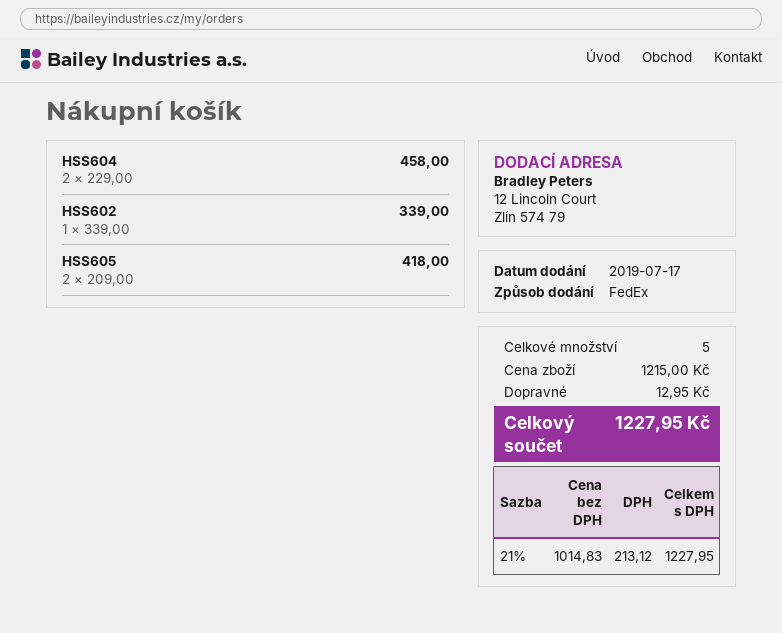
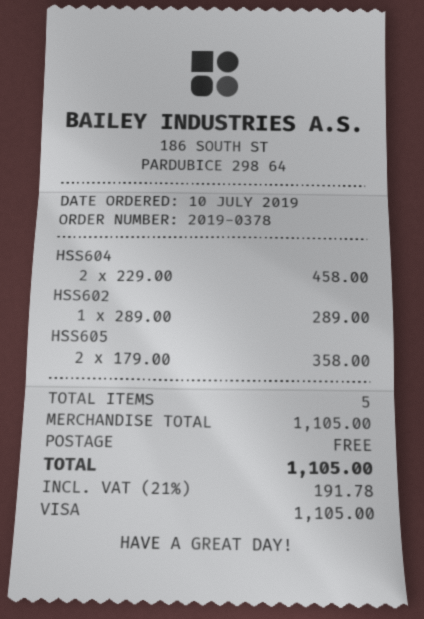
HSS602: 1 x 339.00 = 339.00 -> 1 x 289.00 = 289.00
HSS605: 2 x 209.00 = 418.00 -> 2 x 179.00 = 358.00
subtotal: 1215.00 -> 1105.00
shipping: 12.95 -> 0.00
tax: 21% = 213.12 -> 21% = 191.78
total: 1227.95 -> 1105.00

